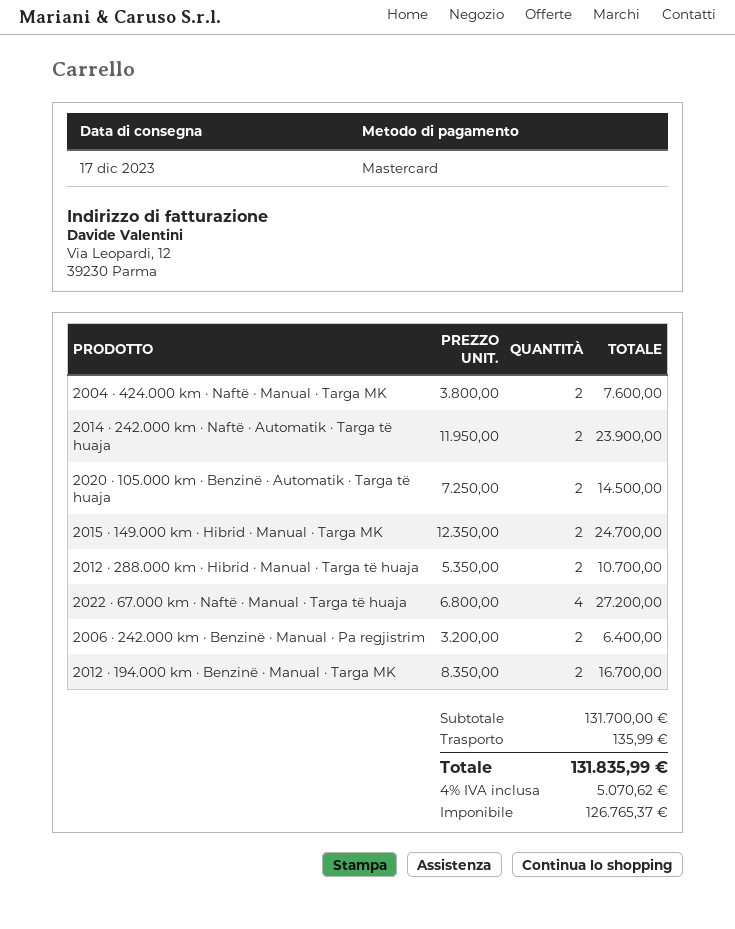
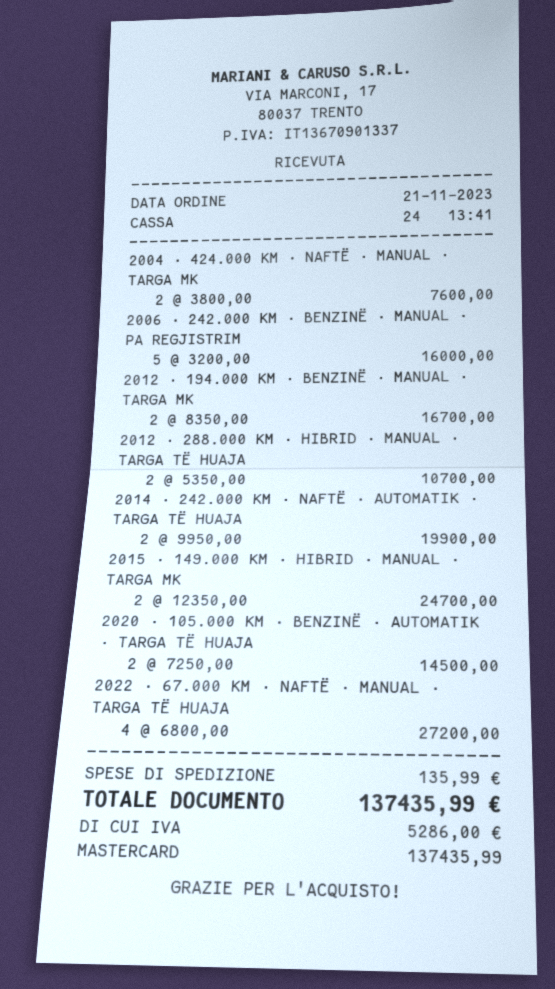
2014 · 242.000 km · Naftë · Automatik · Targa të huaja: 2 x 11950.00 = 23900.00 -> 2 x 9950.00 = 19900.00
2006 · 242.000 km · Benzinë · Manual · Pa regjistrim: 2 x 3200.00 = 6400.00 -> 5 x 3200.00 = 16000.00
tax: 5070.62 -> 5286.00
total: 131835.99 -> 137435.99

